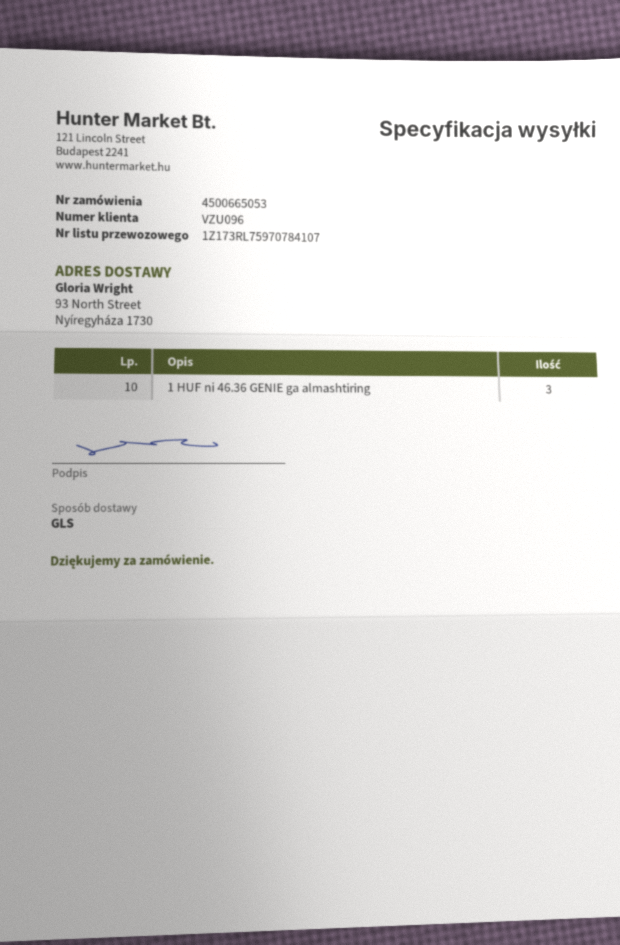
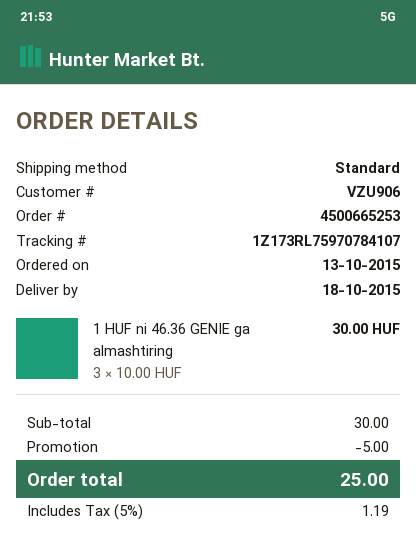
order number: 4500665053 -> 4500665253
customer number: VZU096 -> VZU906
shipping method: GLS -> standard

